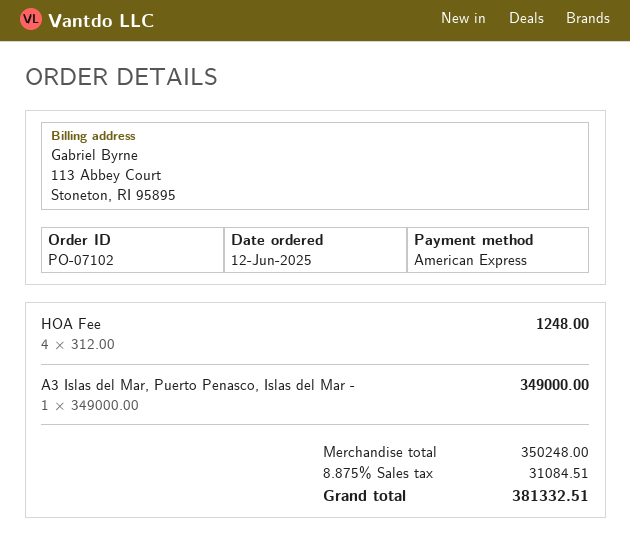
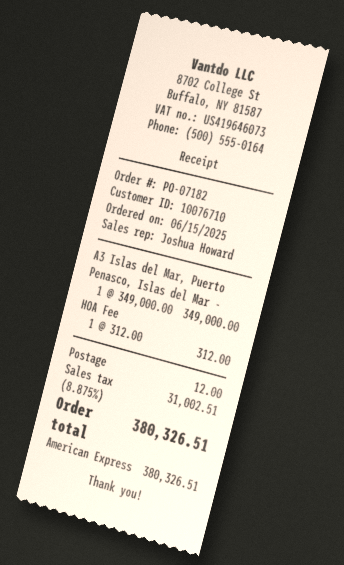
order number: PO-07102 -> PO-07182
order date: 2025-06-12 -> 2025-06-15
HOA Fee: 4 x 312.00 = 1248.00 -> 1 x 312.00 = 312.00
shipping: none -> 12.00
tax: 8.875% = 31084.51 -> 8.875% = 31002.51
total: 381332.51 -> 380326.51

